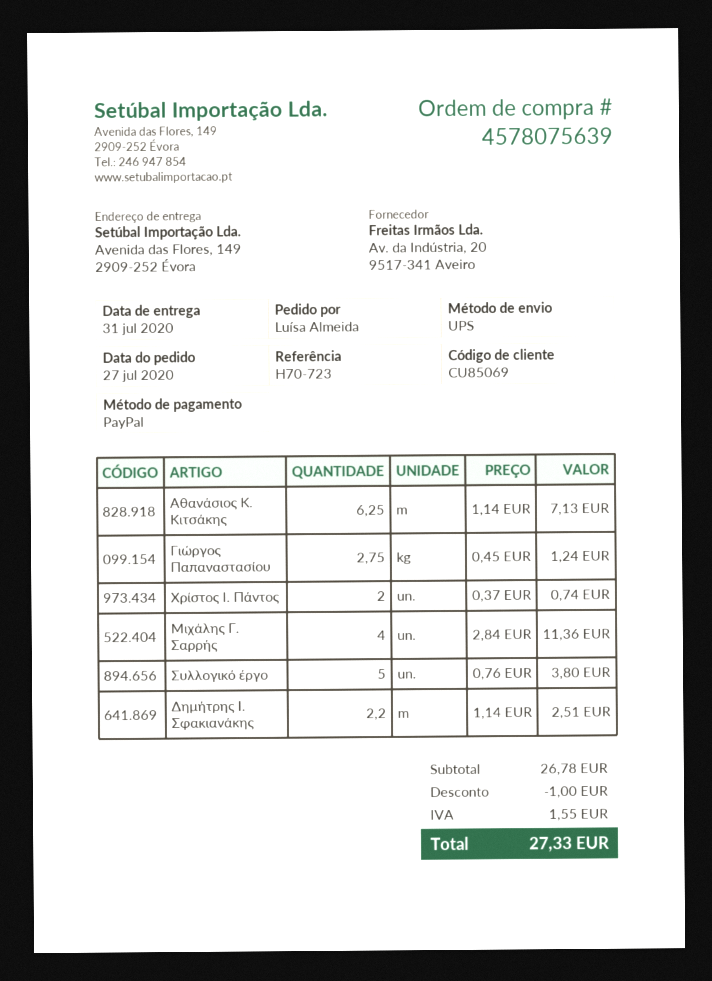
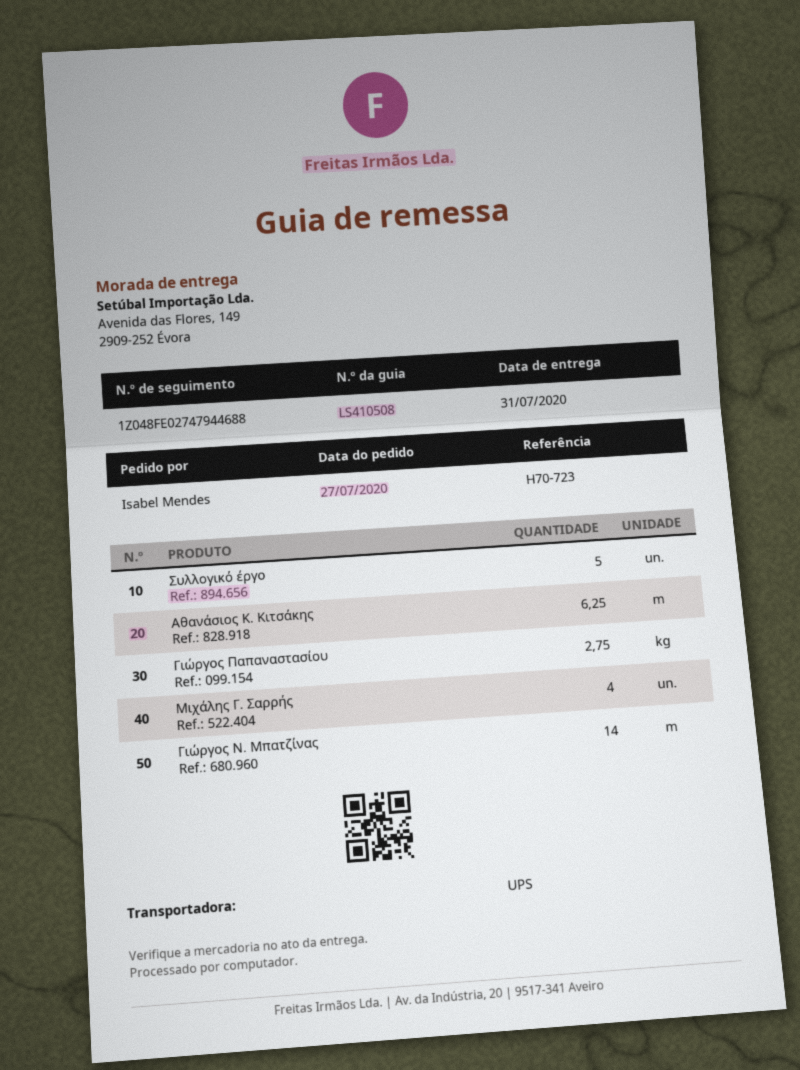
ordered by: Luísa Almeida -> Isabel Mendes
Χρίστος Ι. Πάντος: 2 -> none
Δημήτρης Ι. Σφακιανάκης: 2.2 -> none
Γιώργος Ν. Μπατζίνας: none -> 14

